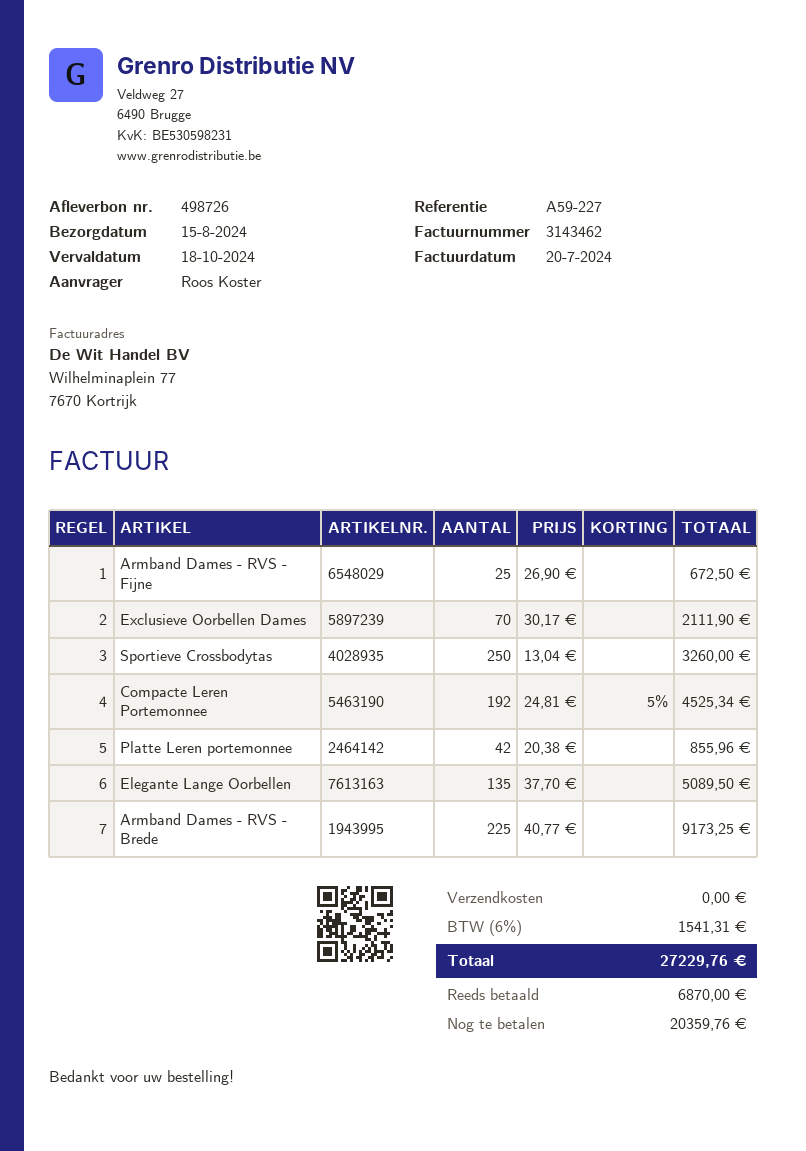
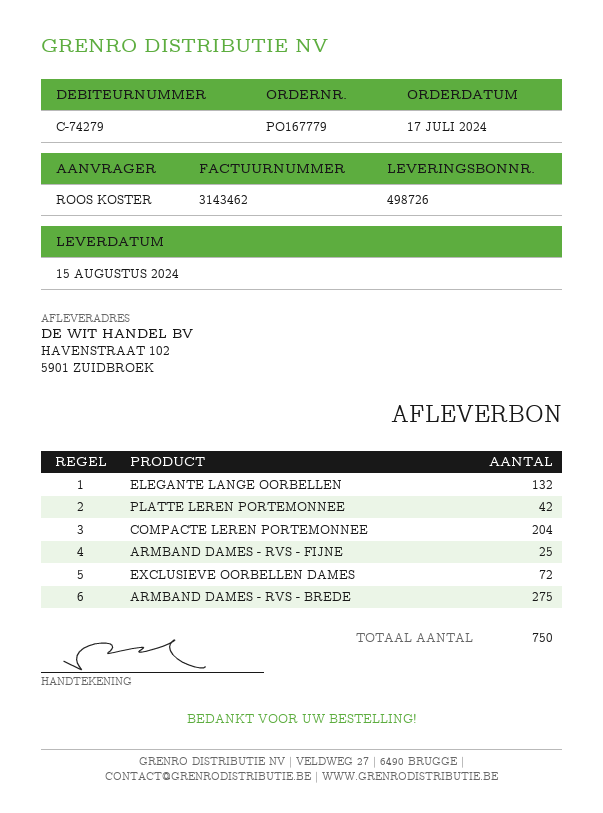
Exclusieve Oorbellen Dames: 70 -> 72
Sportieve Crossbodytas: 250 -> none
Compacte Leren Portemonnee: 192 -> 204
Elegante Lange Oorbellen: 135 -> 132
Armband Dames - RVS - Brede: 225 -> 275

